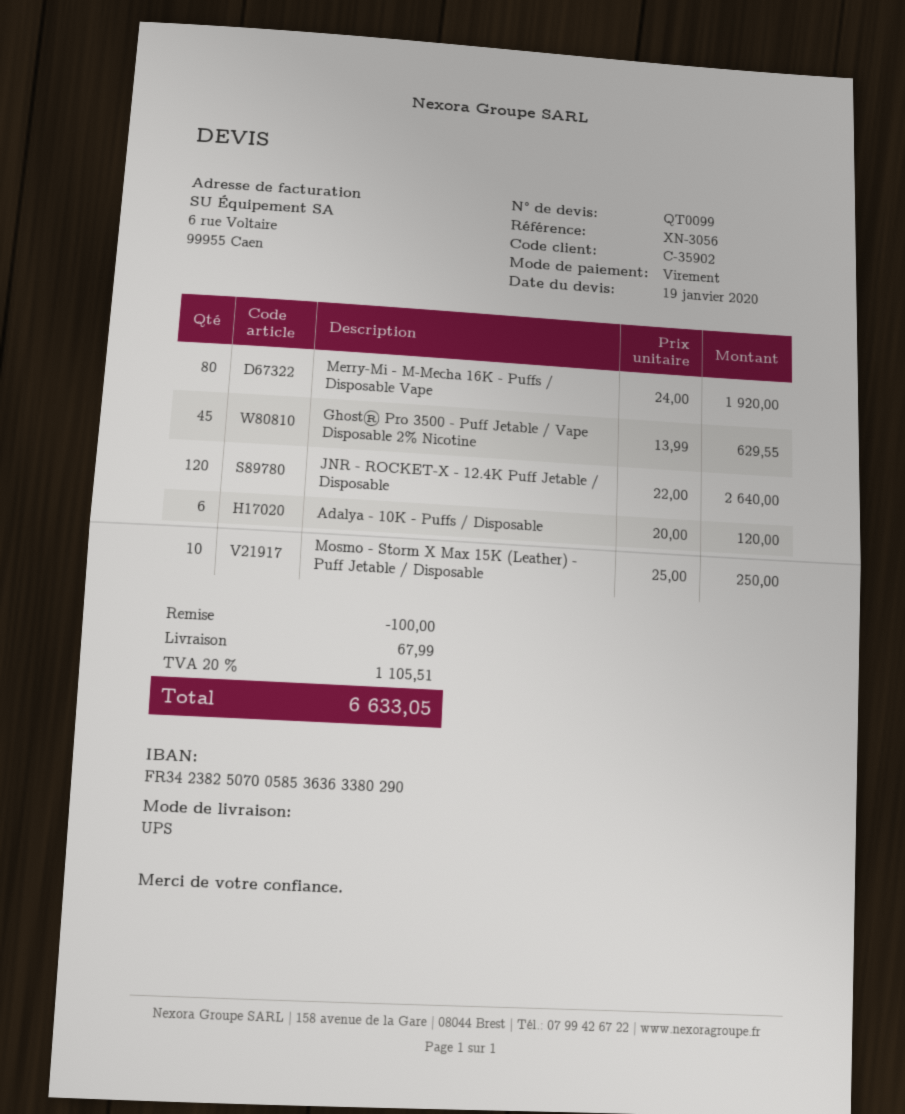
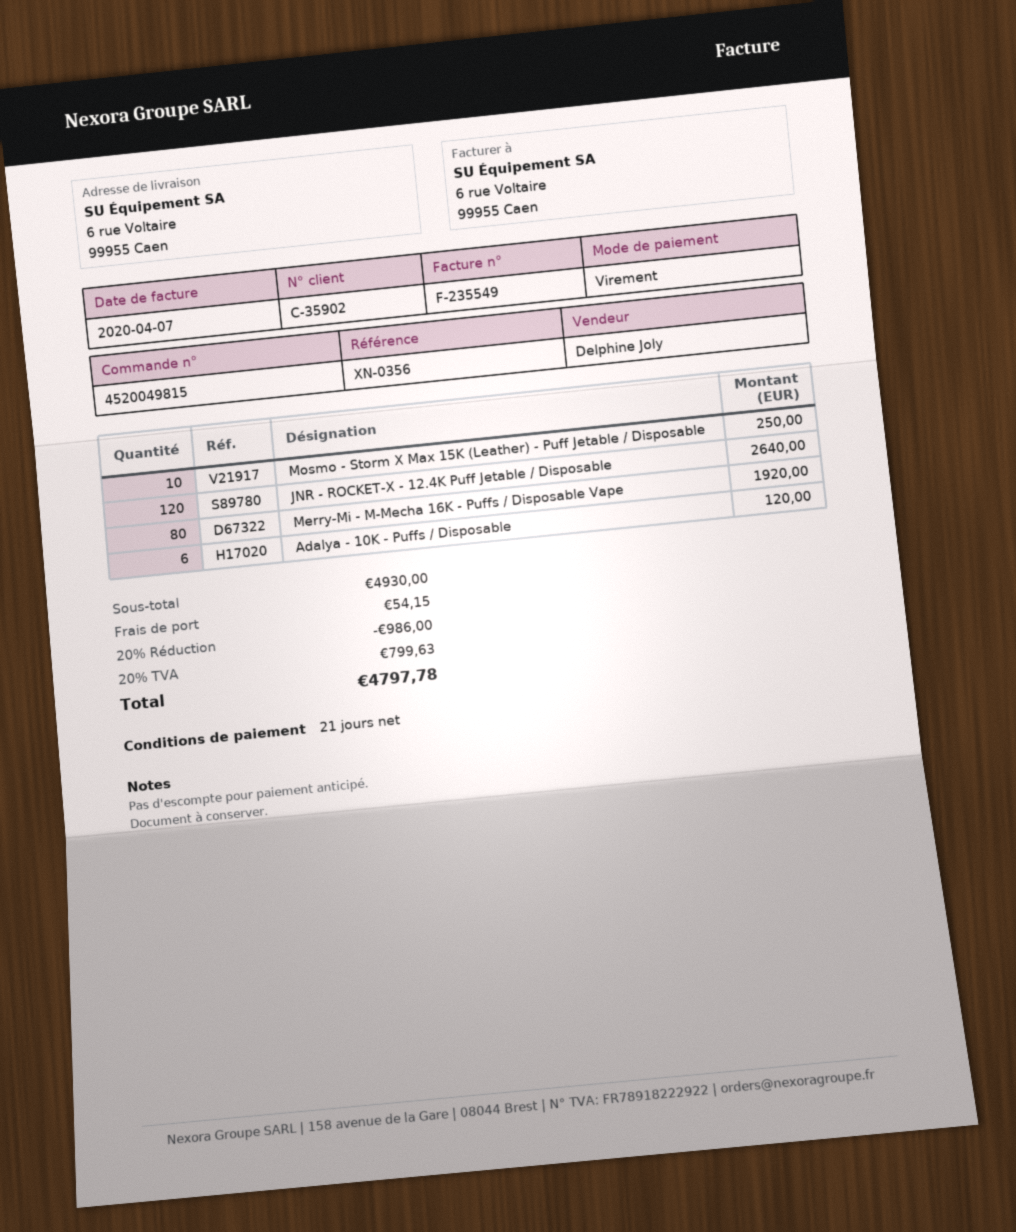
reference: XN-3056 -> XN-0356
Ghost® Pro 3500 - Puff Jetable / Vape Disposable 2% Nicotine: 45 for 629.55 -> none
discount: 100.00 -> 986.00
shipping: 67.99 -> 54.15
tax: 20% = 1105.51 -> 20% = 799.63
total: 6633.05 -> 4797.78

